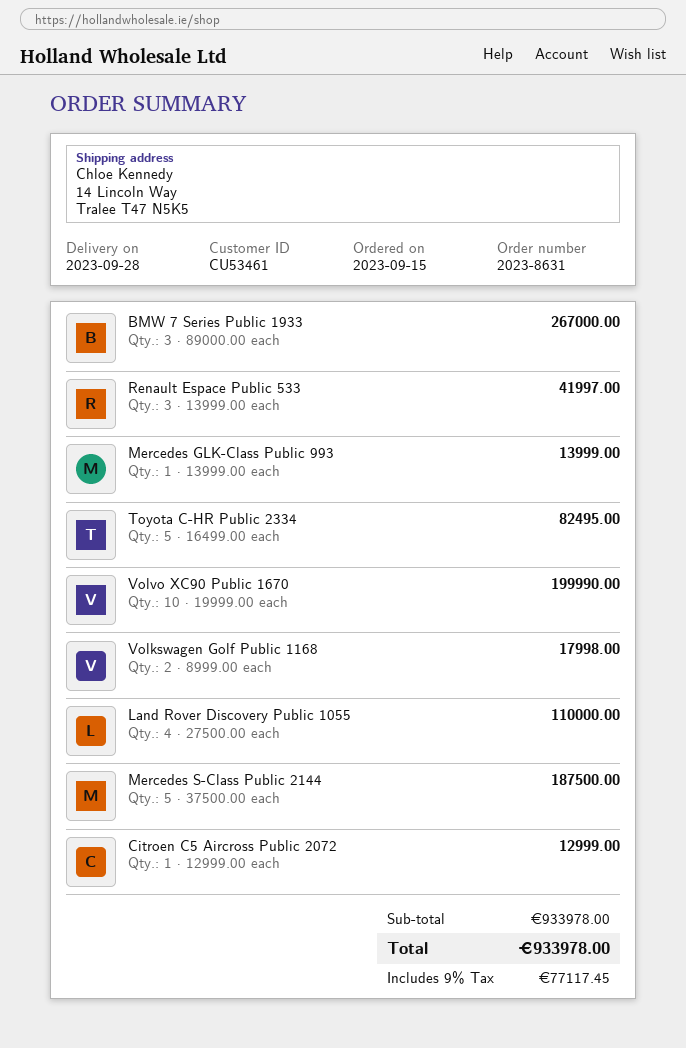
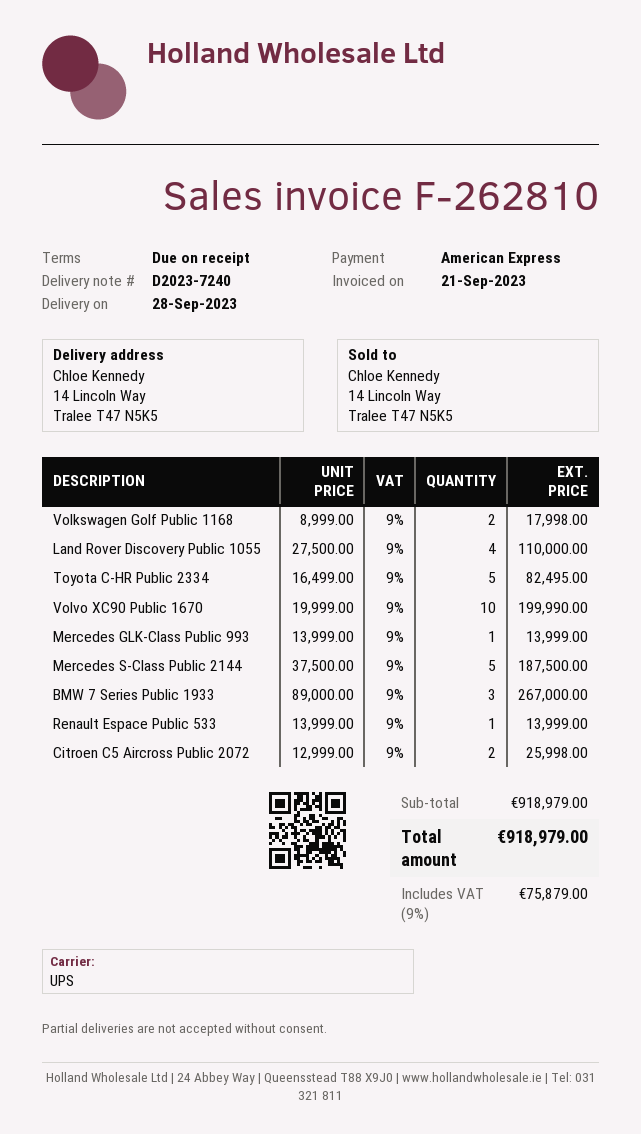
Renault Espace Public 533: 3 x 13999.00 = 41997.00 -> 1 x 13999.00 = 13999.00
Citroen C5 Aircross Public 2072: 1 x 12999.00 = 12999.00 -> 2 x 12999.00 = 25998.00
subtotal: 933978.00 -> 918979.00
tax: 9% = 77117.45 -> 9% = 75879.00
total: 933978.00 -> 918979.00

